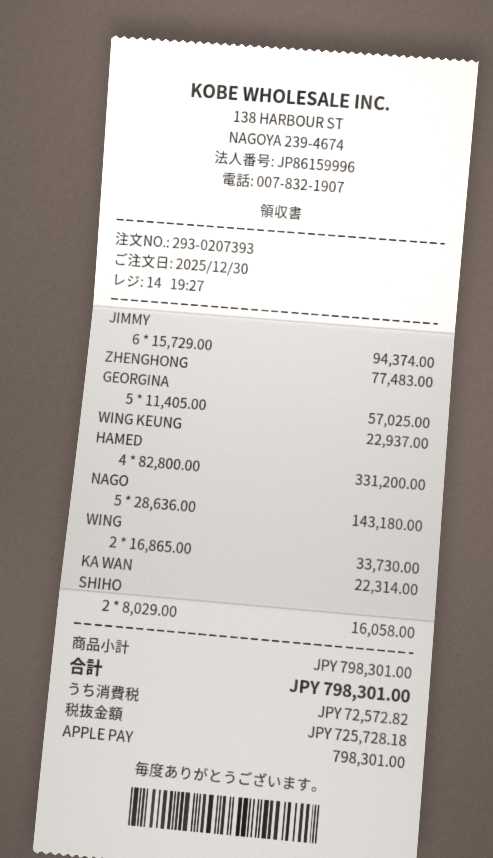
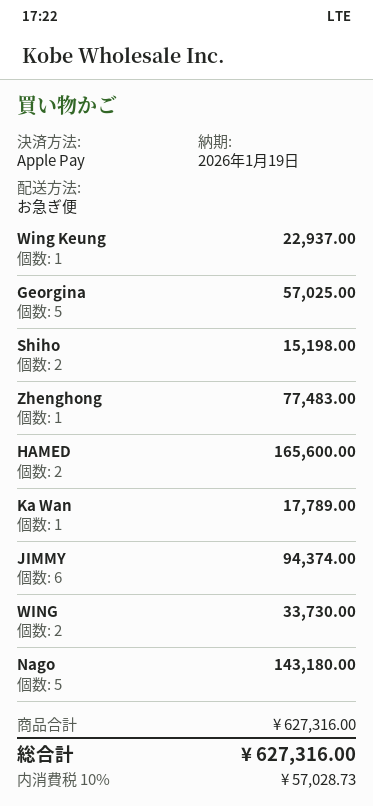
HAMED: 4 for 331200.00 -> 2 for 165600.00
KA WAN: 1 for 22314.00 -> 1 for 17789.00
SHIHO: 2 for 16058.00 -> 2 for 15198.00
subtotal: 798301.00 -> 627316.00
tax: 72572.82 -> 57028.73
total: 798301.00 -> 627316.00

